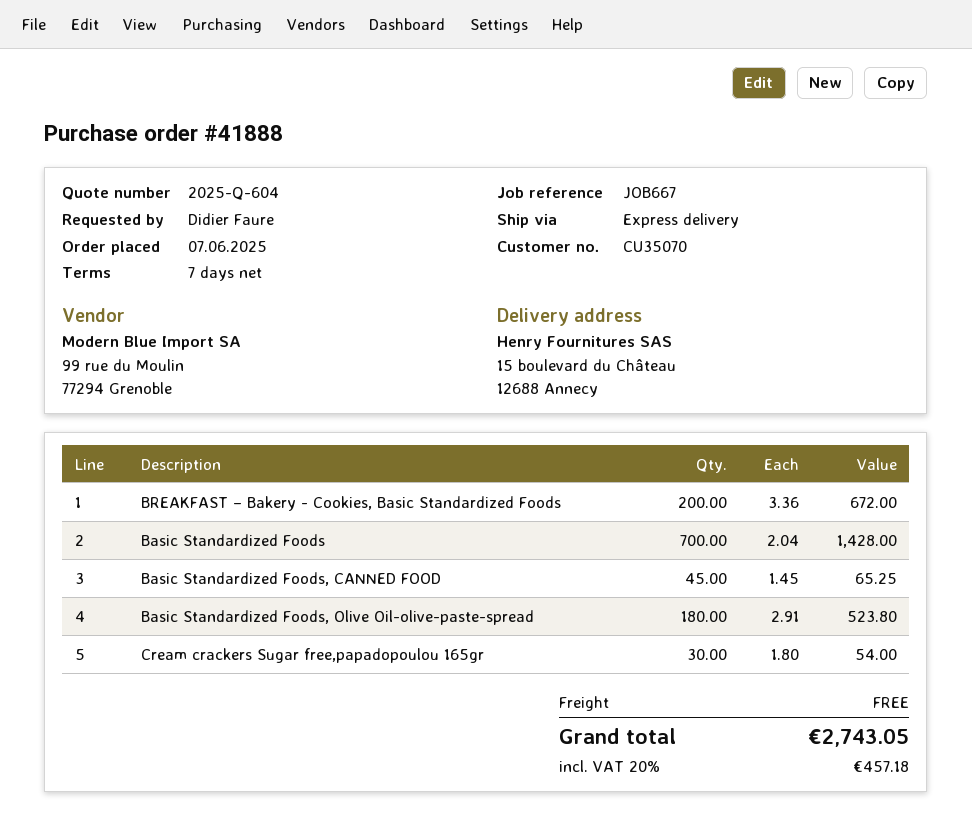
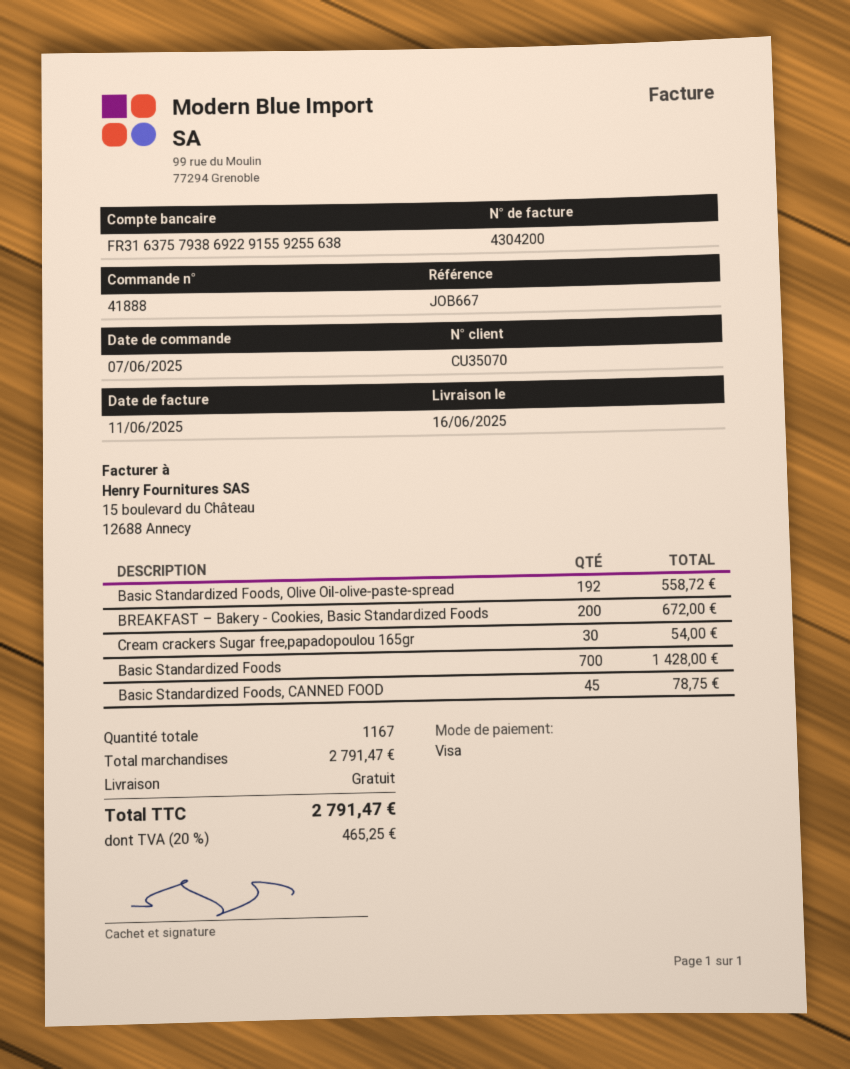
Basic Standardized Foods, CANNED FOOD: 45 for 65.25 -> 45 for 78.75
Basic Standardized Foods, Olive Oil-olive-paste-spread: 180 for 523.80 -> 192 for 558.72
tax: 20% = 457.18 -> 20% = 465.25
total: 2743.05 -> 2791.47

